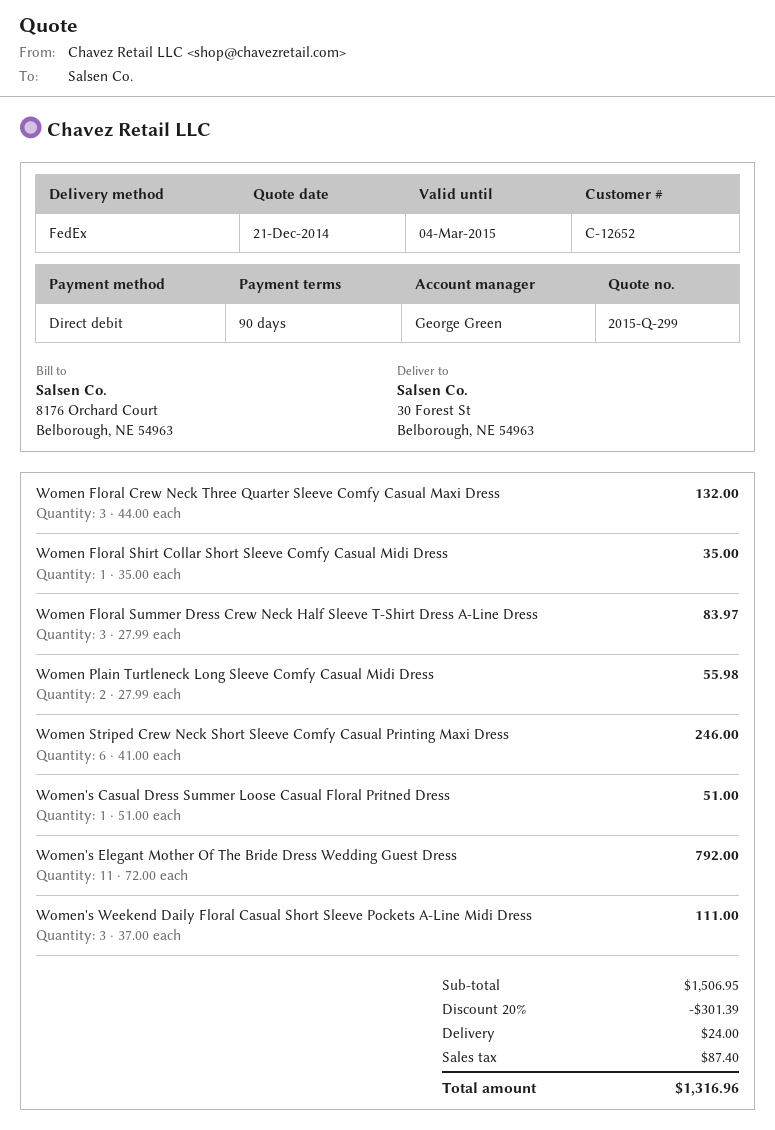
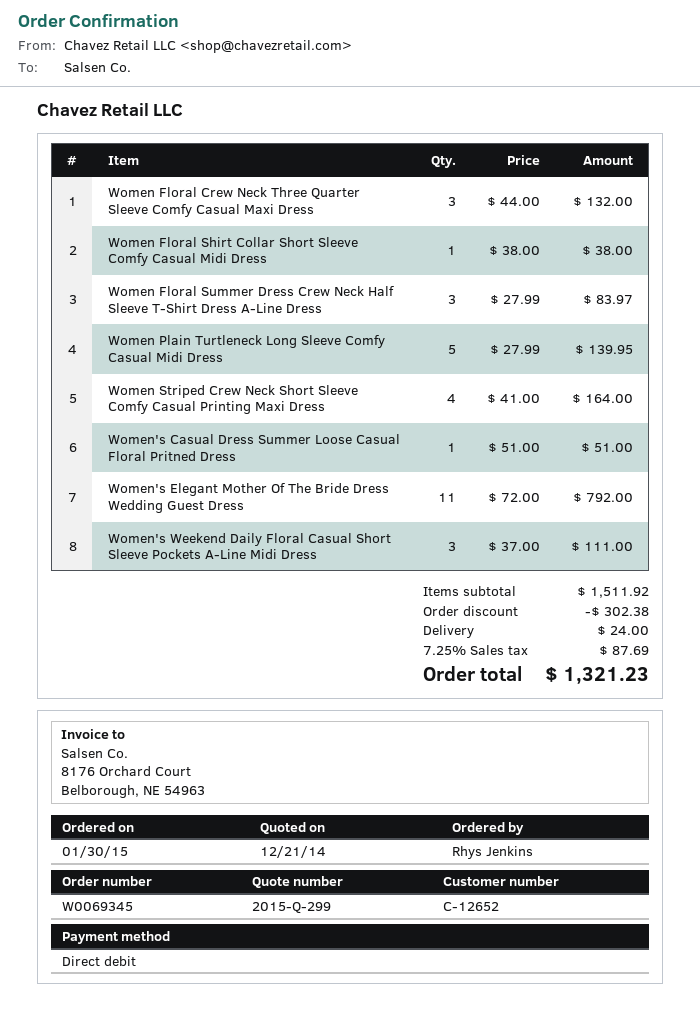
Women Floral Shirt Collar Short Sleeve Comfy Casual Midi Dress: 1 x 35.00 = 35.00 -> 1 x 38.00 = 38.00
Women Plain Turtleneck Long Sleeve Comfy Casual Midi Dress: 2 x 27.99 = 55.98 -> 5 x 27.99 = 139.95
Women Striped Crew Neck Short Sleeve Comfy Casual Printing Maxi Dress: 6 x 41.00 = 246.00 -> 4 x 41.00 = 164.00
subtotal: 1506.95 -> 1511.92
discount: 301.39 -> 302.38
tax: 87.40 -> 87.69
total: 1316.96 -> 1321.23

